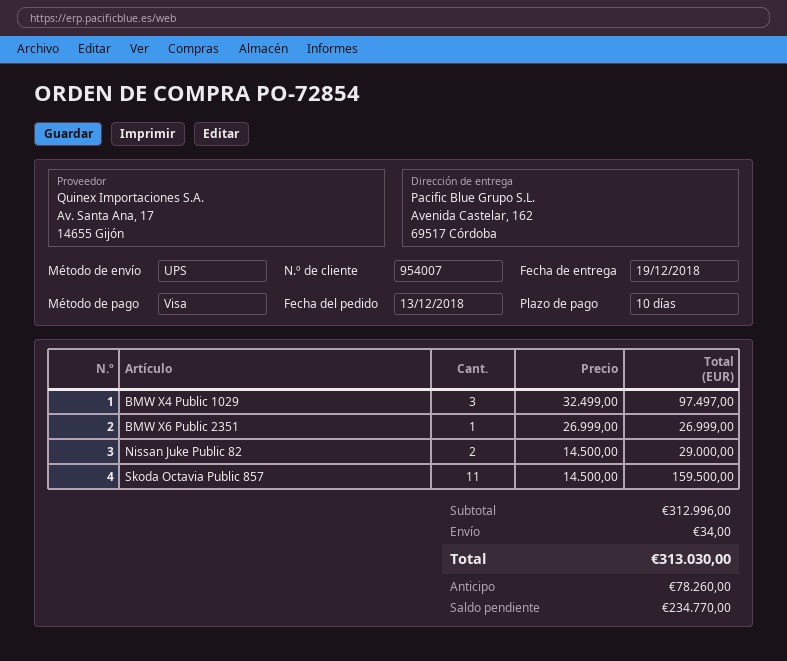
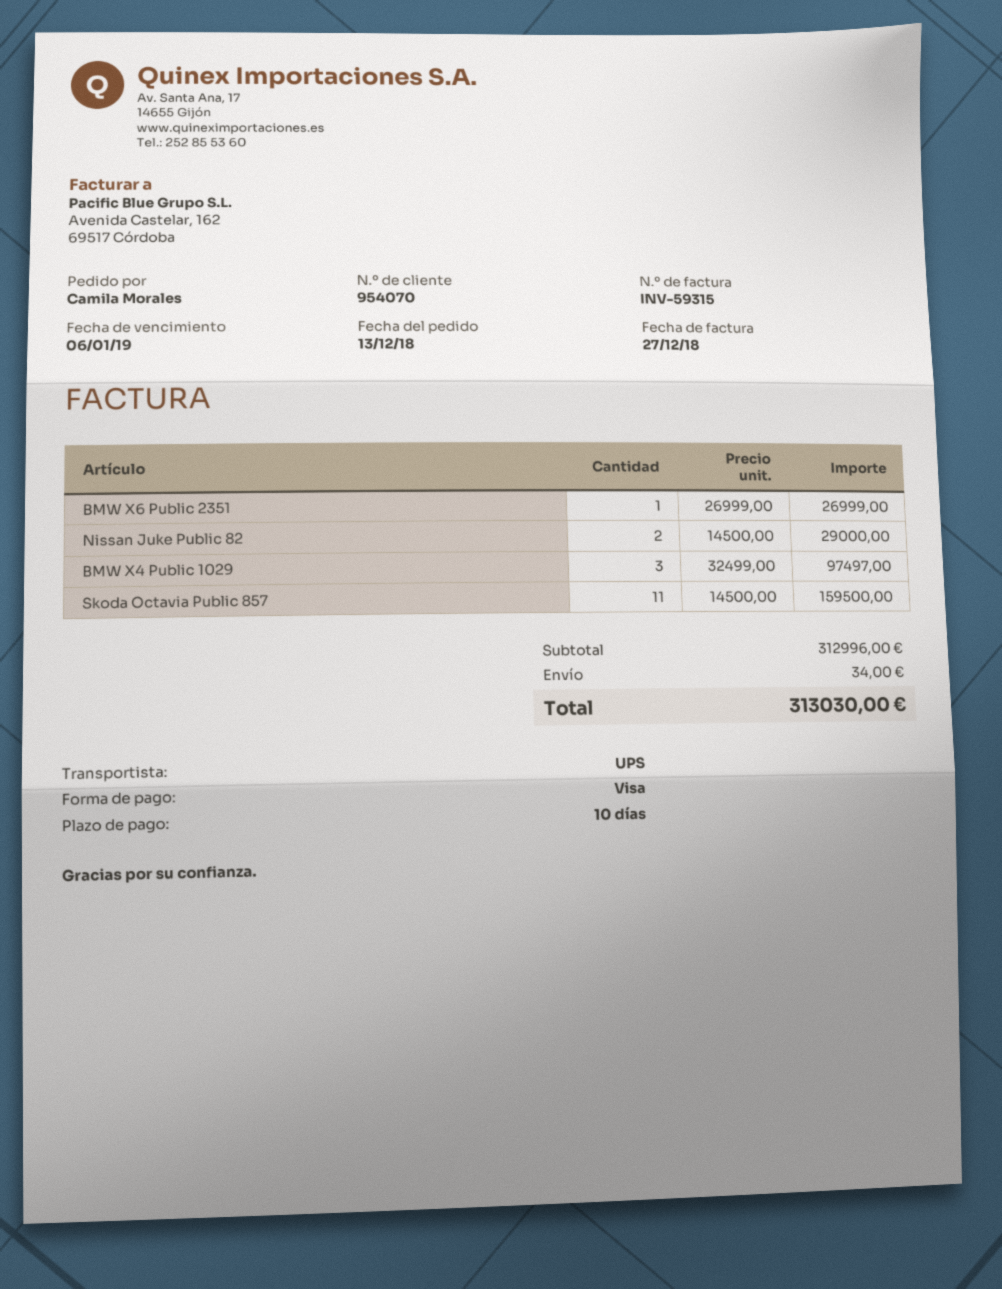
customer number: 954007 -> 954070

